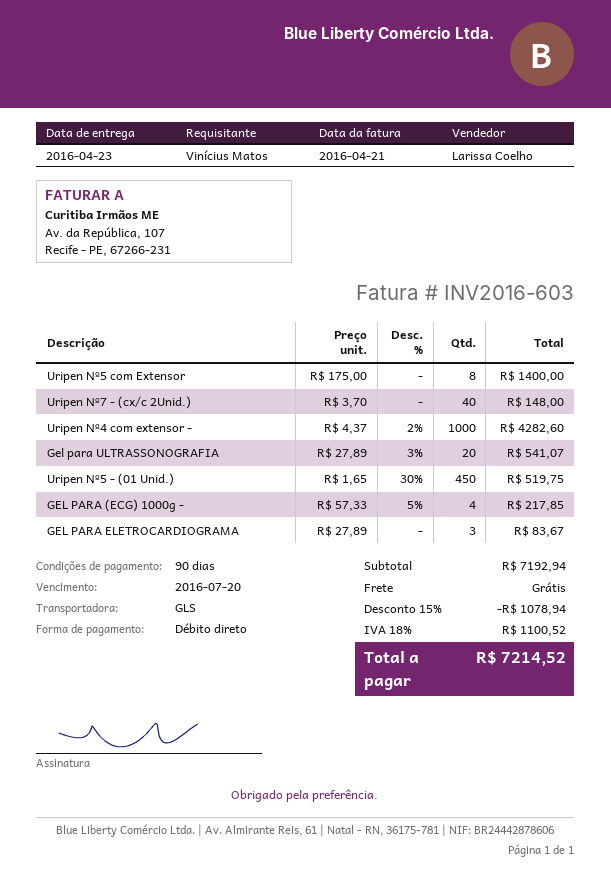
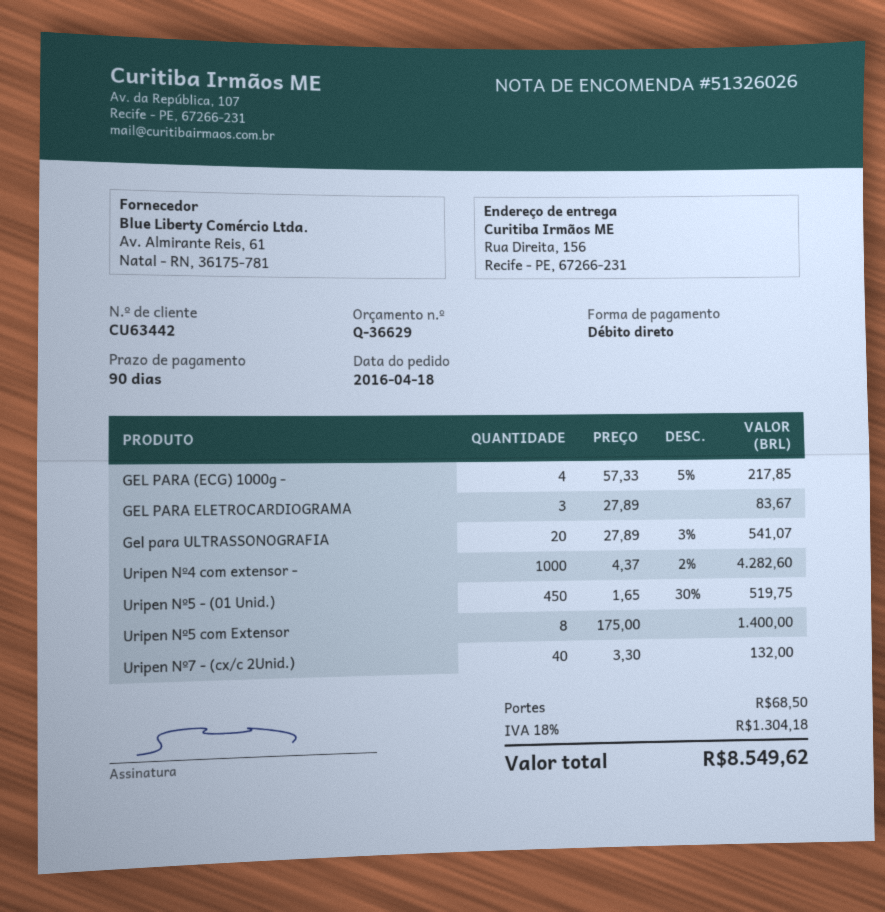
Uripen Nº7 - (cx/c 2Unid.): 40 x 3.70 = 148.00 -> 40 x 3.30 = 132.00
discount: 15% = 1078.94 -> none
shipping: 0.00 -> 68.50
tax: 18% = 1100.52 -> 18% = 1304.18
total: 7214.52 -> 8549.62

